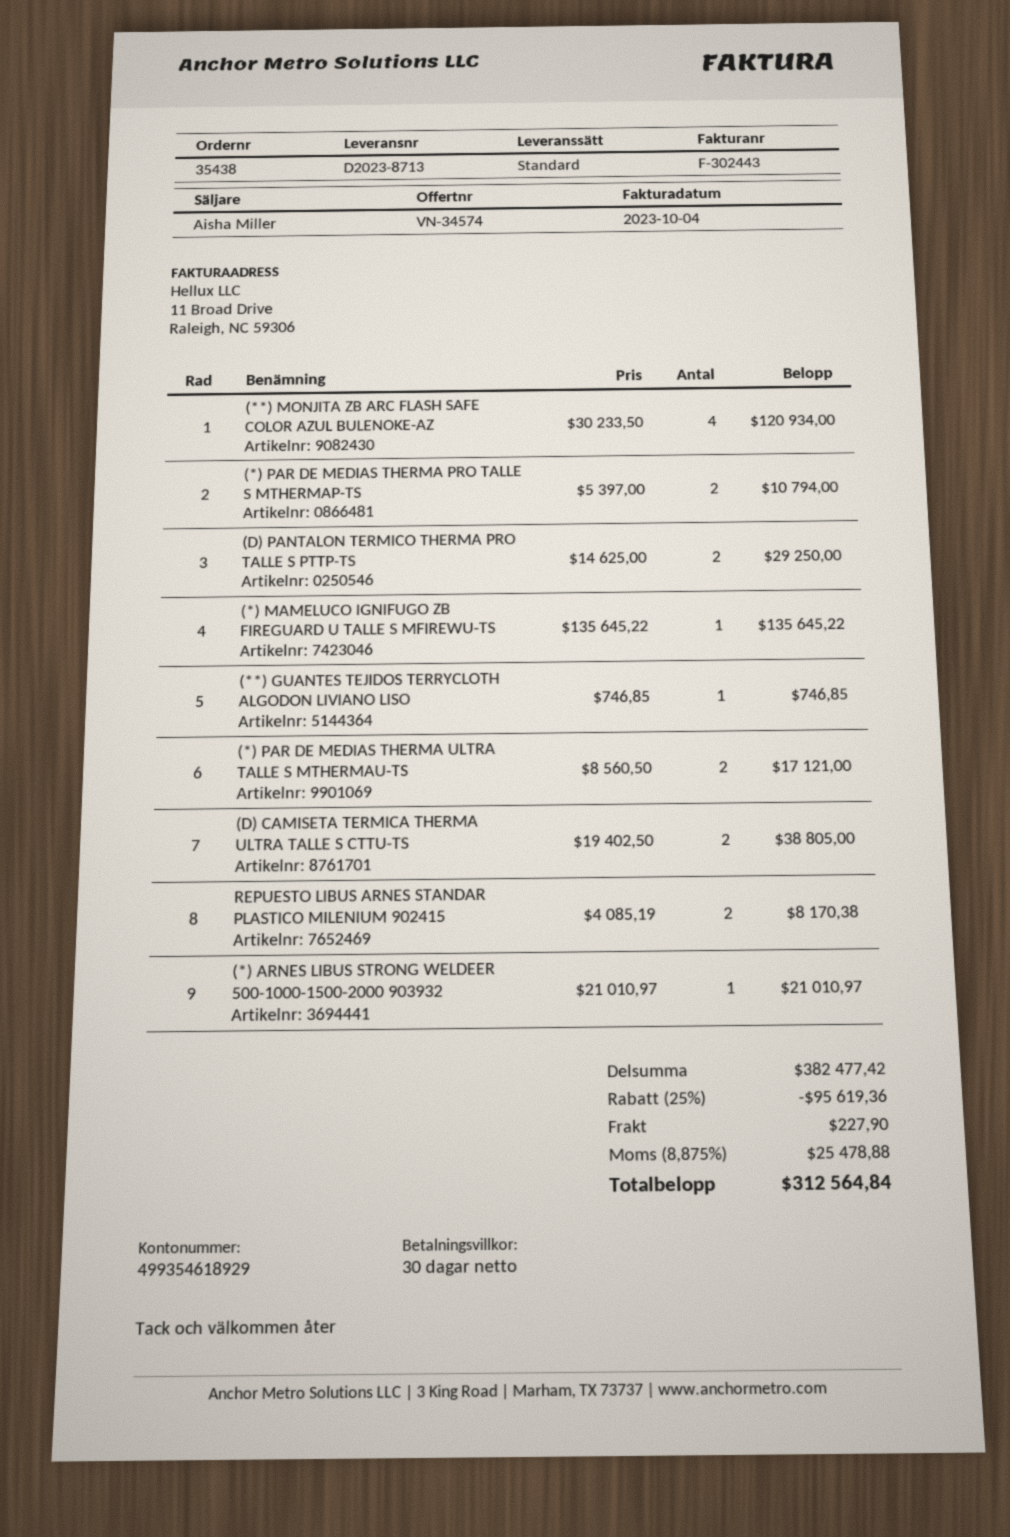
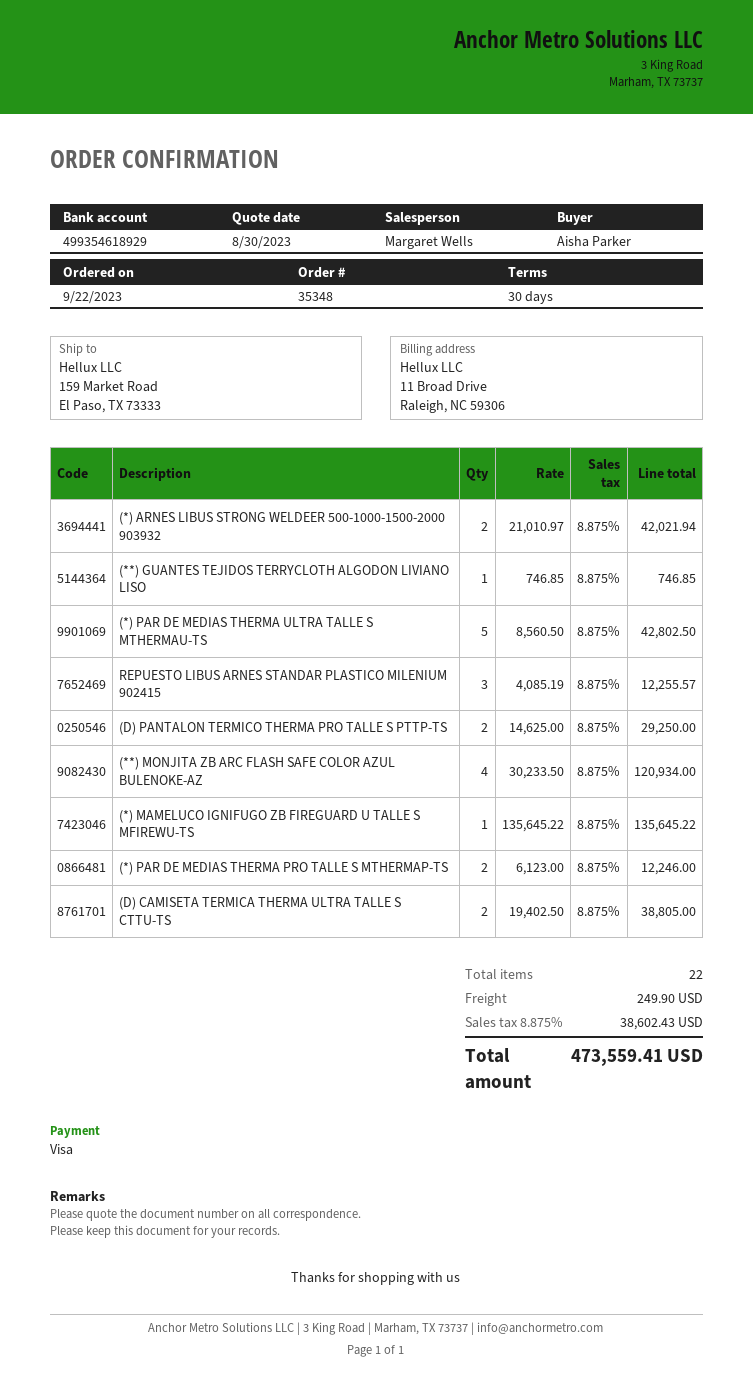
order number: 35438 -> 35348
sales rep: Aisha Miller -> Margaret Wells
(*) PAR DE MEDIAS THERMA PRO TALLE S MTHERMAP-TS: 2 x 5397.00 = 10794.00 -> 2 x 6123.00 = 12246.00
(*) PAR DE MEDIAS THERMA ULTRA TALLE S MTHERMAU-TS: 2 x 8560.50 = 17121.00 -> 5 x 8560.50 = 42802.50
REPUESTO LIBUS ARNES STANDAR PLASTICO MILENIUM 902415: 2 x 4085.19 = 8170.38 -> 3 x 4085.19 = 12255.57
(*) ARNES LIBUS STRONG WELDEER 500-1000-1500-2000 903932: 1 x 21010.97 = 21010.97 -> 2 x 21010.97 = 42021.94
discount: 25% = 95619.36 -> none
shipping: 227.90 -> 249.90
tax: 8.875% = 25478.88 -> 8.875% = 38602.43
total: 312564.84 -> 473559.41

